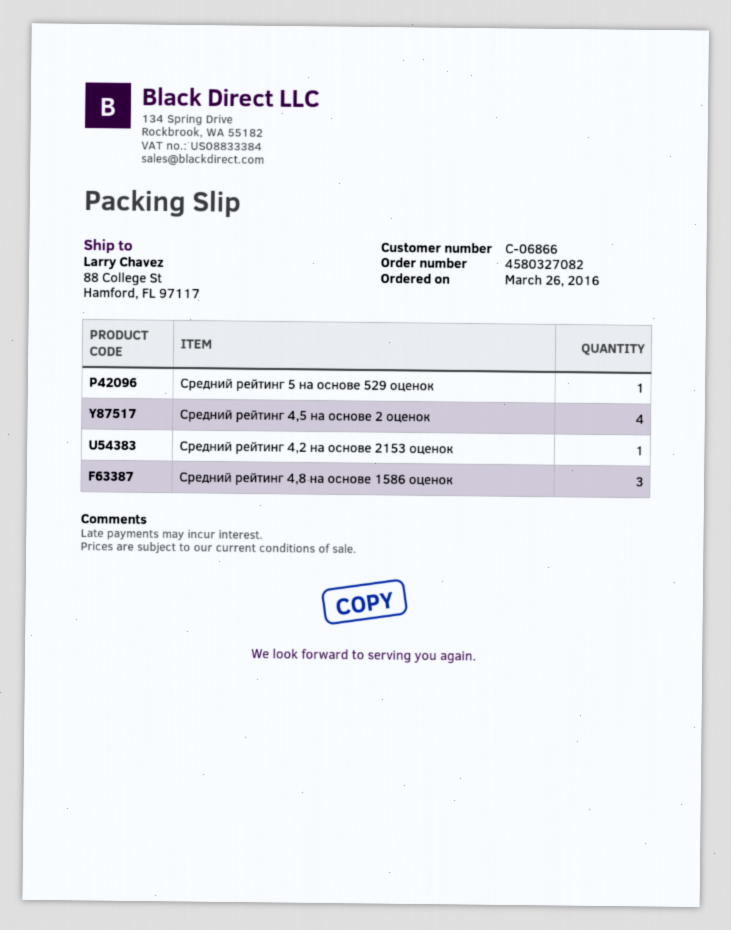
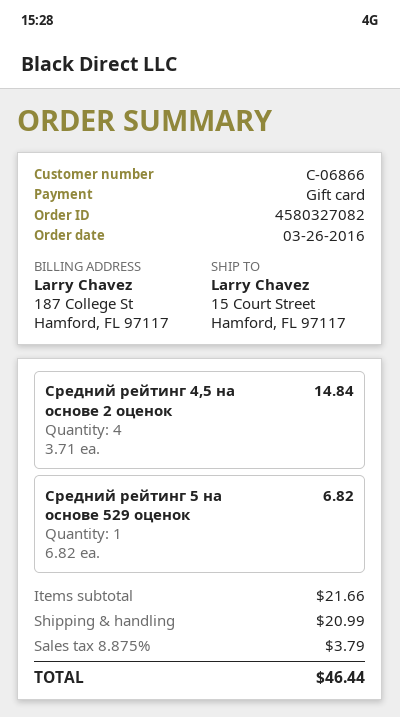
ship to: 88 College St, Hamford, FL 97117 -> 15 Court Street, Hamford, FL 97117
Средний рейтинг 4,2 на основе 2153 оценок: 1 -> none
Средний рейтинг 4,8 на основе 1586 оценок: 3 -> none

